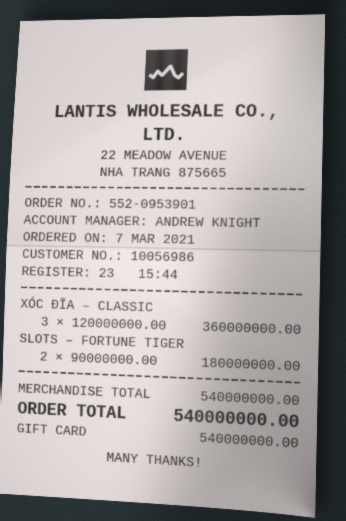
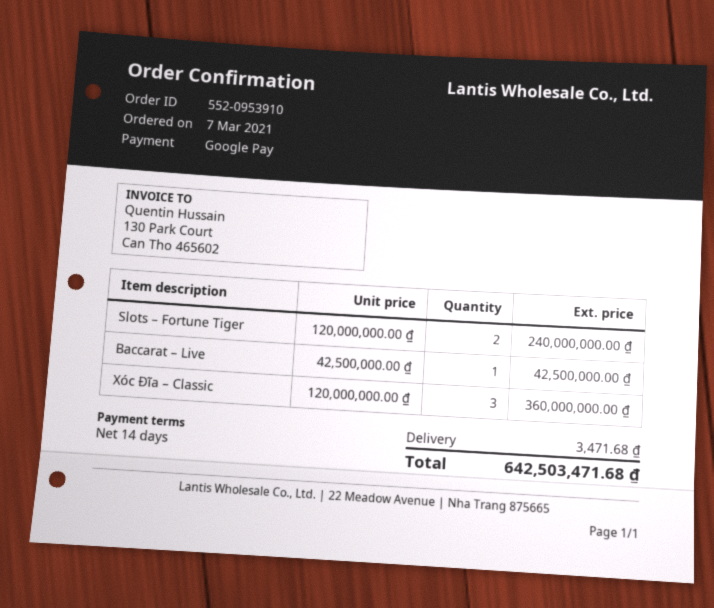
order number: 552-0953901 -> 552-0953910
payment method: gift card -> Google Pay
SLOTS – FORTUNE TIGER: 2 x 90000000.00 = 180000000.00 -> 2 x 120000000.00 = 240000000.00
Baccarat – Live: none -> 1 x 42500000.00 = 42500000.00
shipping: none -> 3471.68
total: 540000000.00 -> 642503471.68

